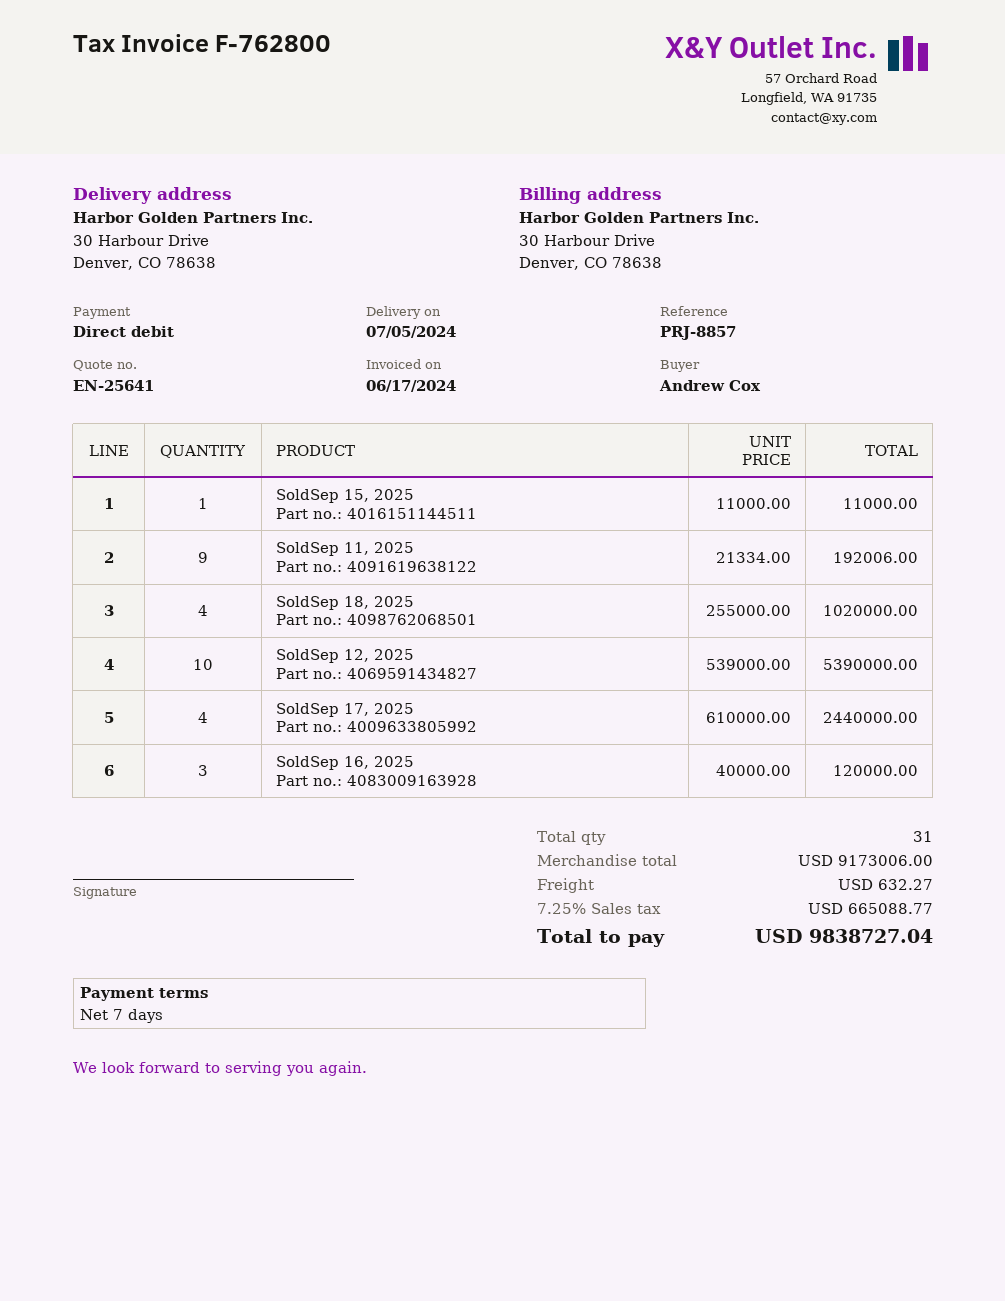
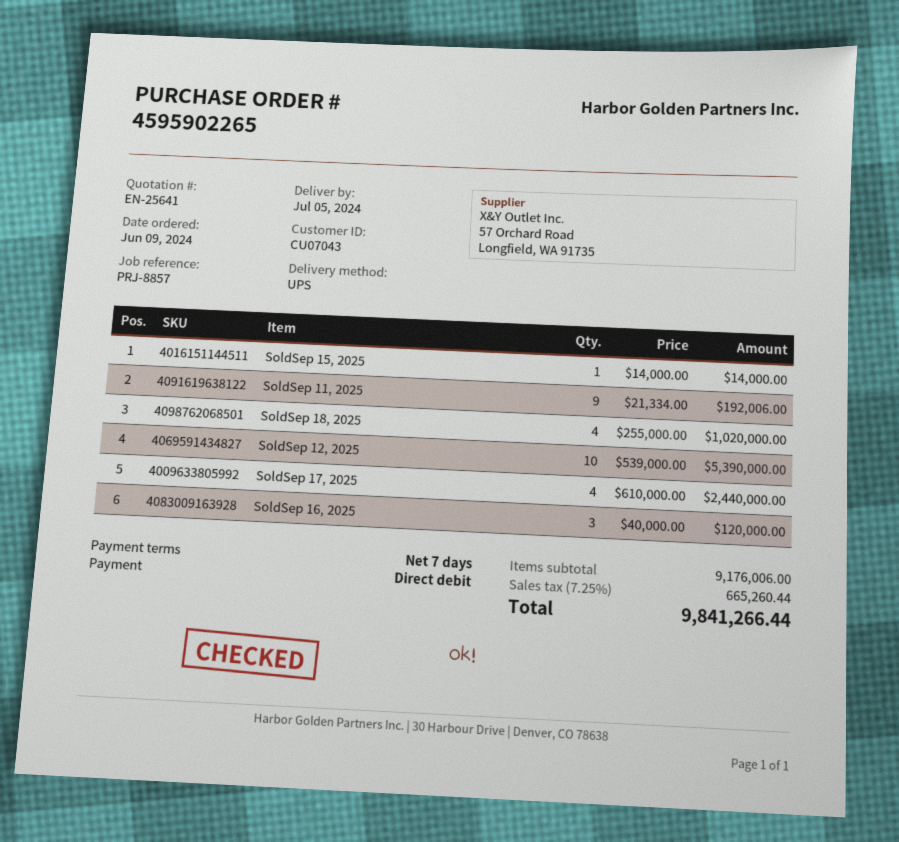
SoldSep 15, 2025: 1 x 11000.00 = 11000.00 -> 1 x 14000.00 = 14000.00
subtotal: 9173006.00 -> 9176006.00
shipping: 632.27 -> none
tax: 7.25% = 665088.77 -> 7.25% = 665260.44
total: 9838727.04 -> 9841266.44

